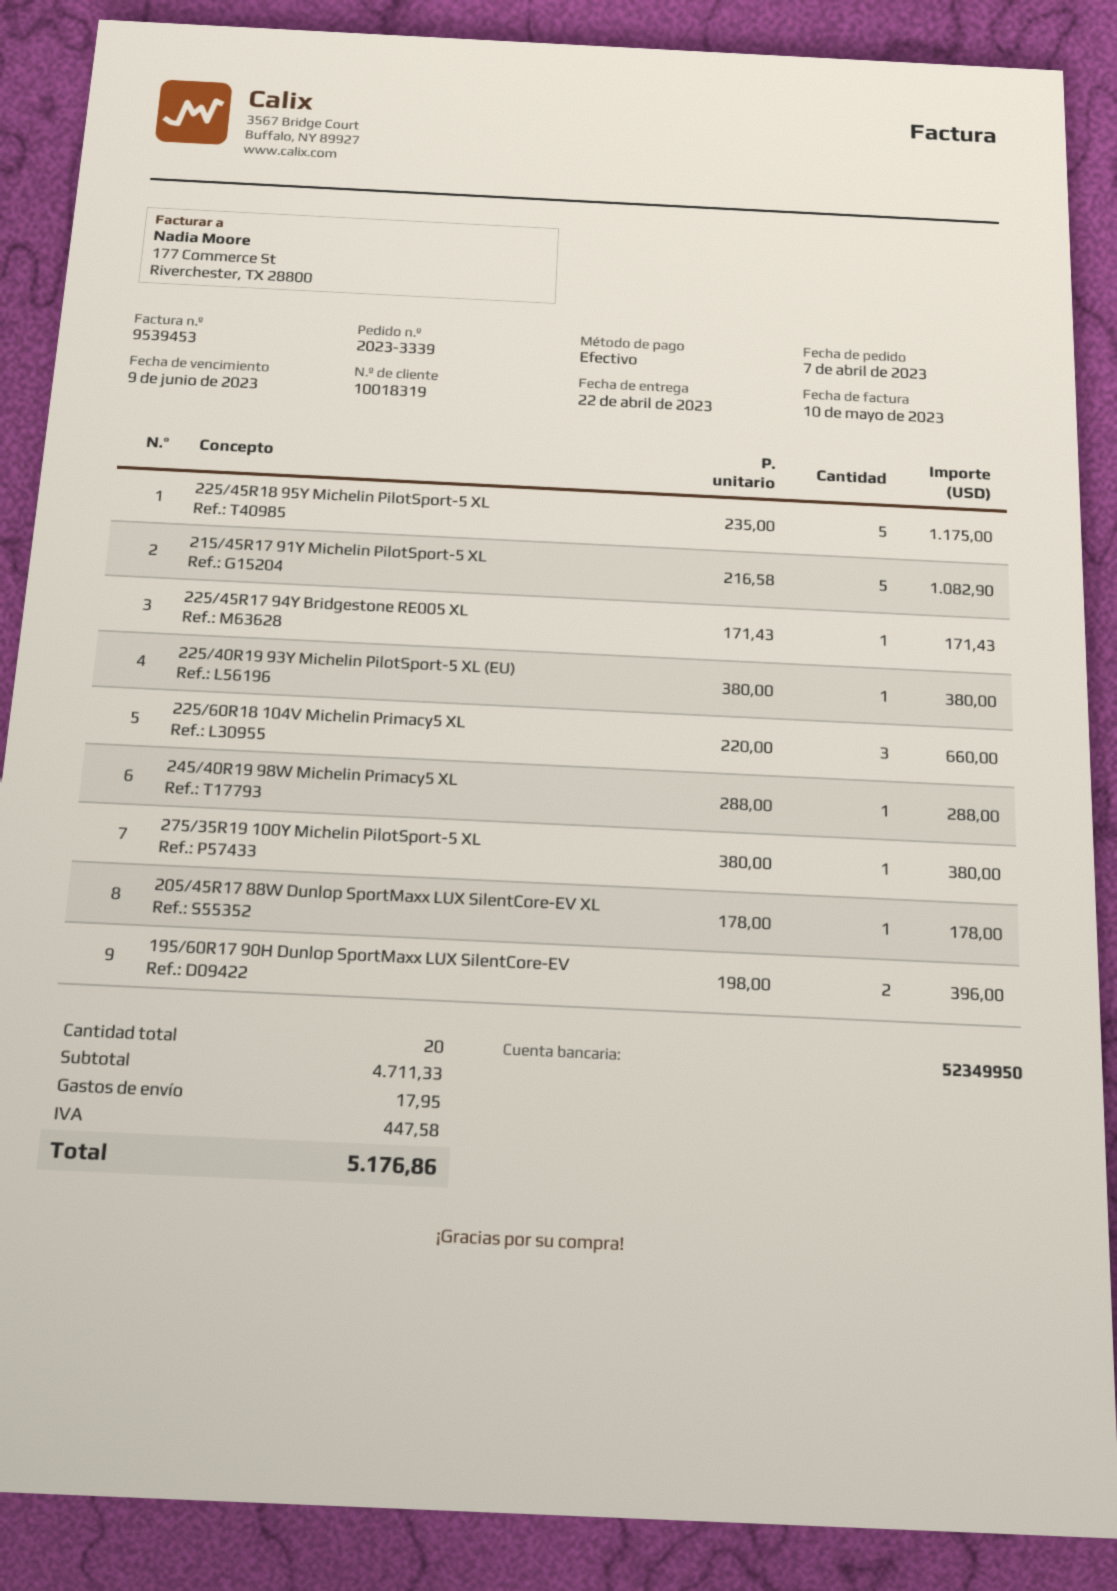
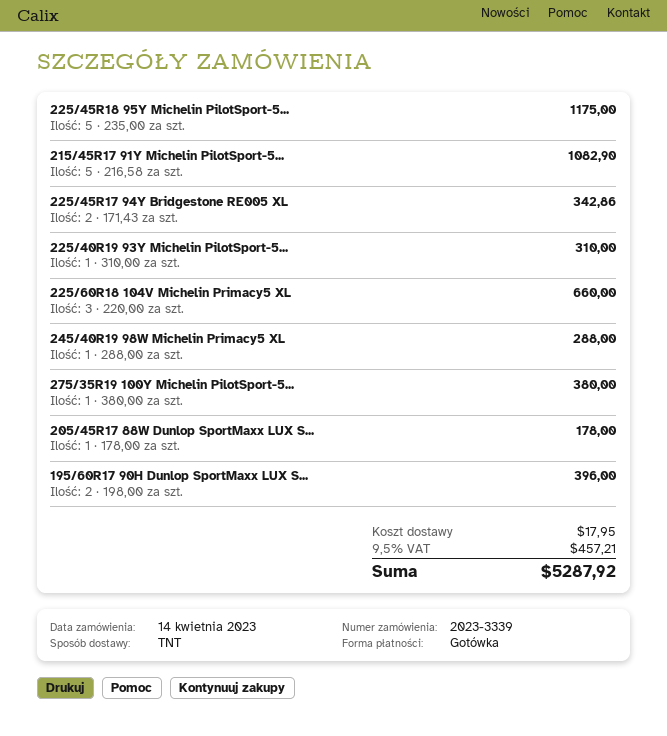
order date: 2023-04-07 -> 2023-04-14
225/45R17 94Y Bridgestone RE005 XL: 1 x 171.43 = 171.43 -> 2 x 171.43 = 342.86
225/40R19 93Y Michelin PilotSport-5 XL (EU): 1 x 380.00 = 380.00 -> 1 x 310.00 = 310.00
tax: 447.58 -> 457.21
total: 5176.86 -> 5287.92

